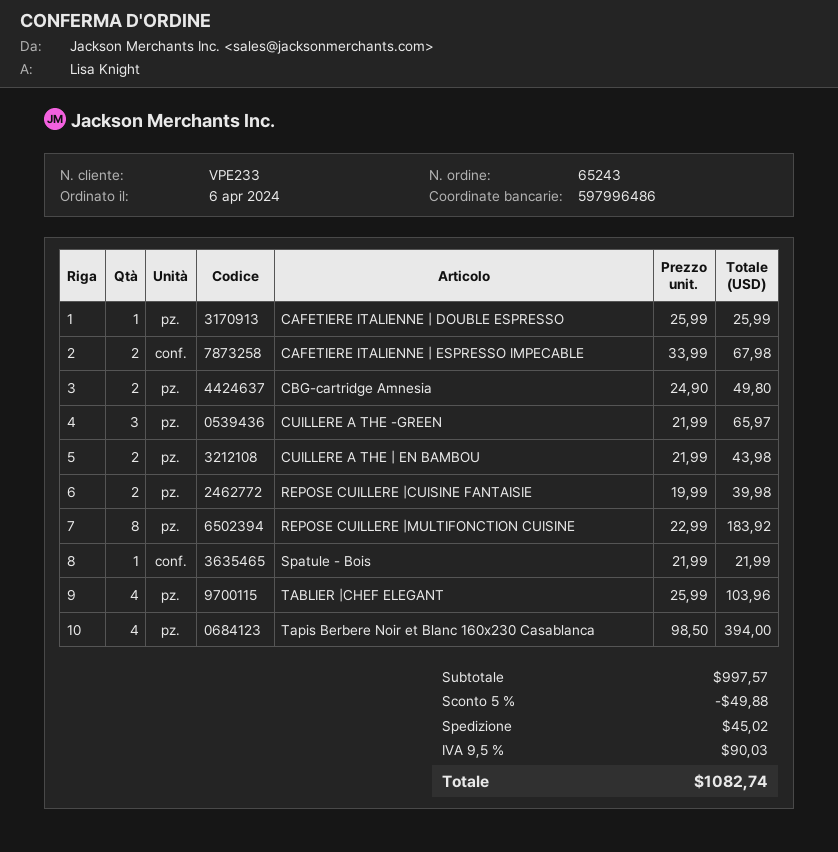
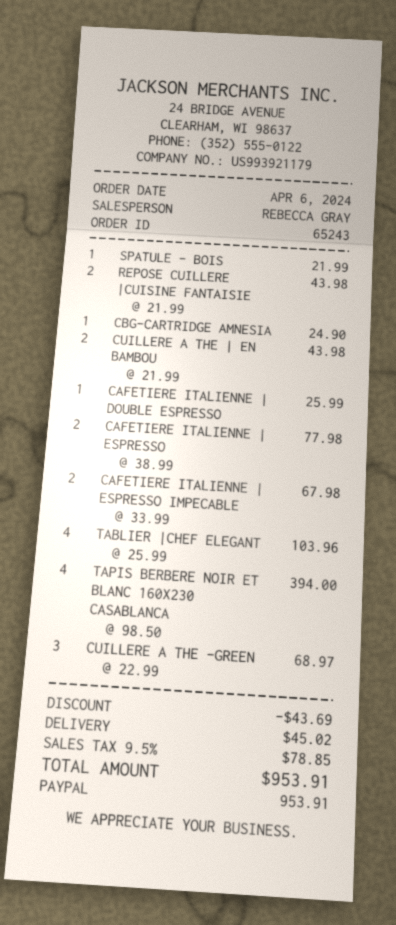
CBG-cartridge Amnesia: 2 x 24.90 = 49.80 -> 1 x 24.90 = 24.90
CUILLERE A THE -GREEN: 3 x 21.99 = 65.97 -> 3 x 22.99 = 68.97
REPOSE CUILLERE |CUISINE FANTAISIE: 2 x 19.99 = 39.98 -> 2 x 21.99 = 43.98
REPOSE CUILLERE |MULTIFONCTION CUISINE: 8 x 22.99 = 183.92 -> none
CAFETIERE ITALIENNE | ESPRESSO: none -> 2 x 38.99 = 77.98
discount: 49.88 -> 43.69
tax: 9.5% = 90.03 -> 9.5% = 78.85
total: 1082.74 -> 953.91

